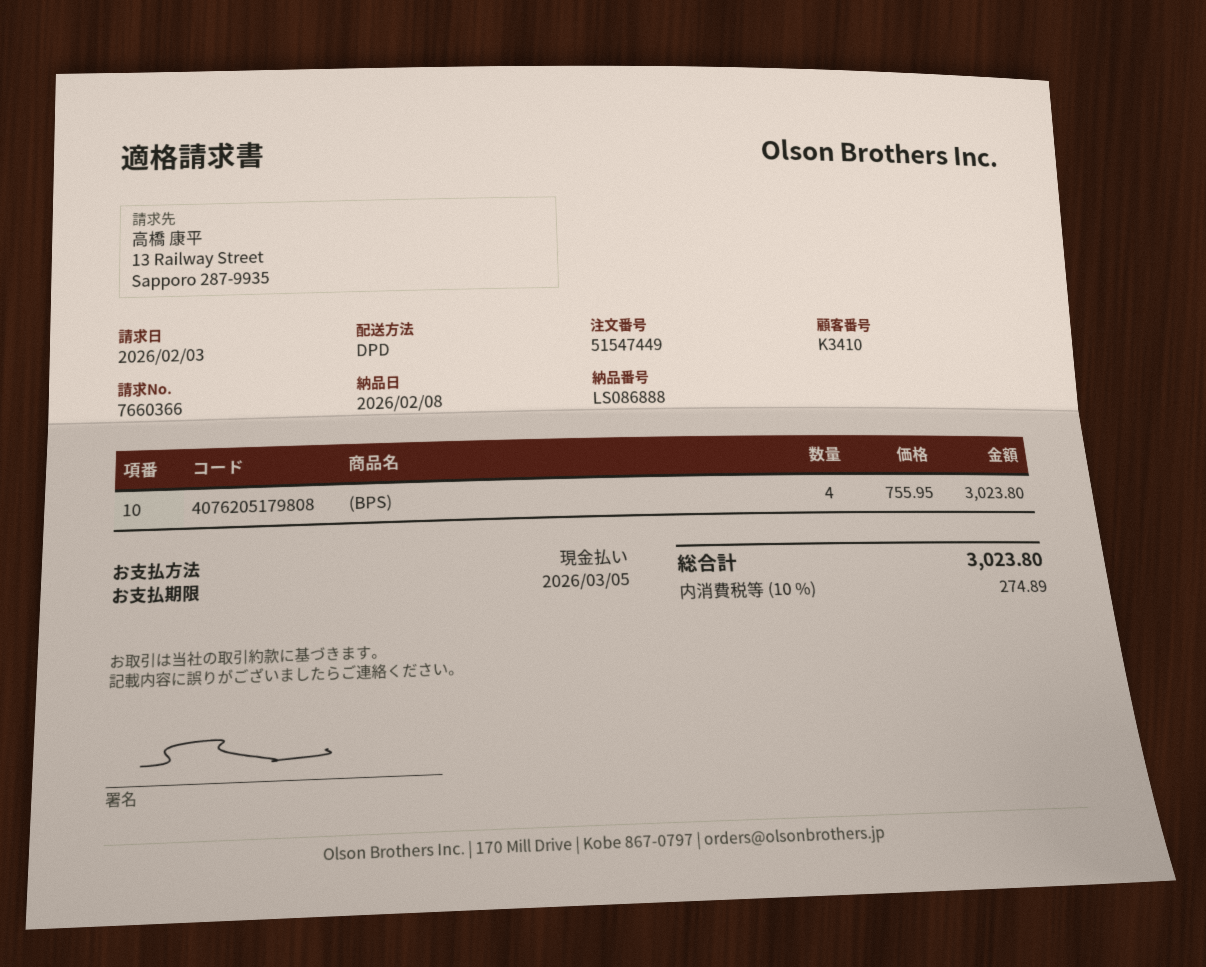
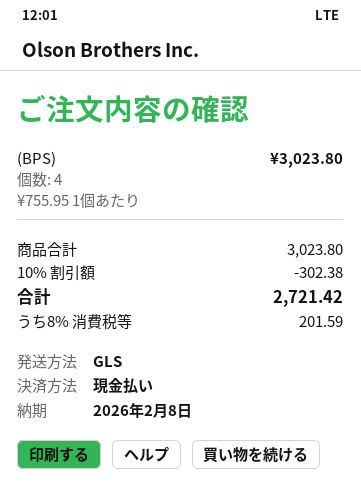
shipping method: DPD -> GLS
discount: none -> 10% = 302.38
tax: 10% = 274.89 -> 8% = 201.59
total: 3023.80 -> 2721.42

